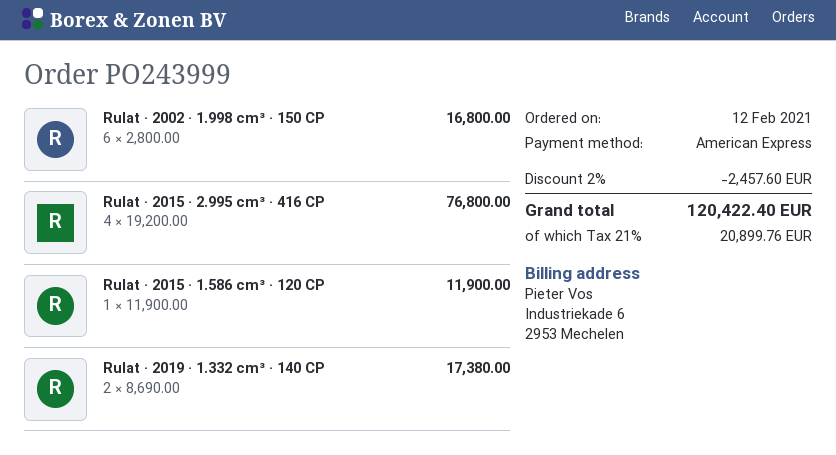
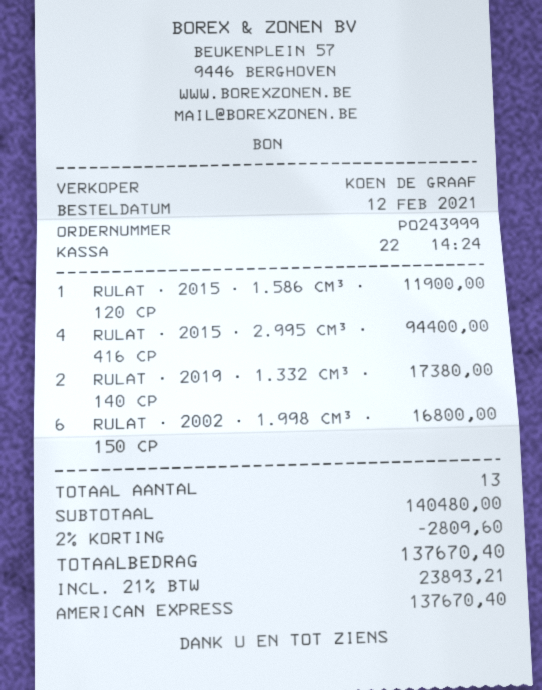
Rulat · 2015 · 2.995 cm³ · 416 CP: 4 for 76800.00 -> 4 for 94400.00
discount: 2% = 2457.60 -> 2% = 2809.60
tax: 21% = 20899.76 -> 21% = 23893.21
total: 120422.40 -> 137670.40

